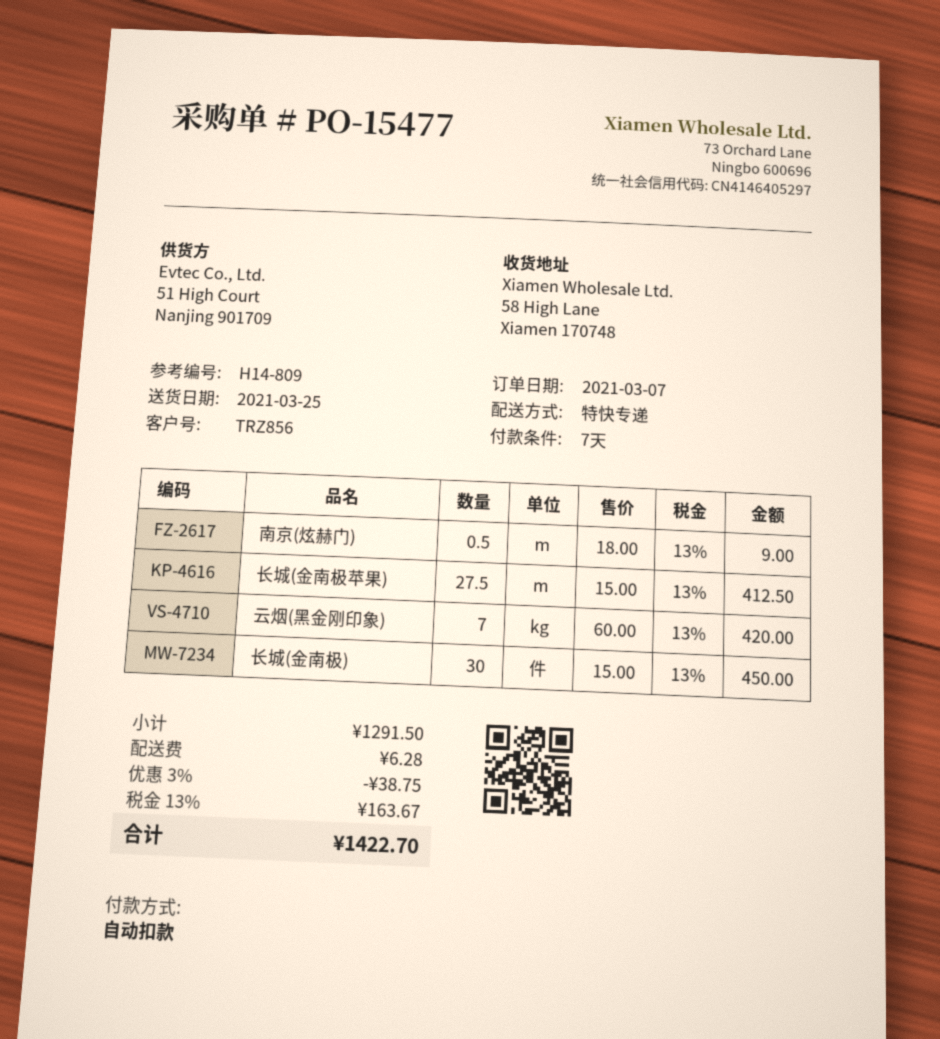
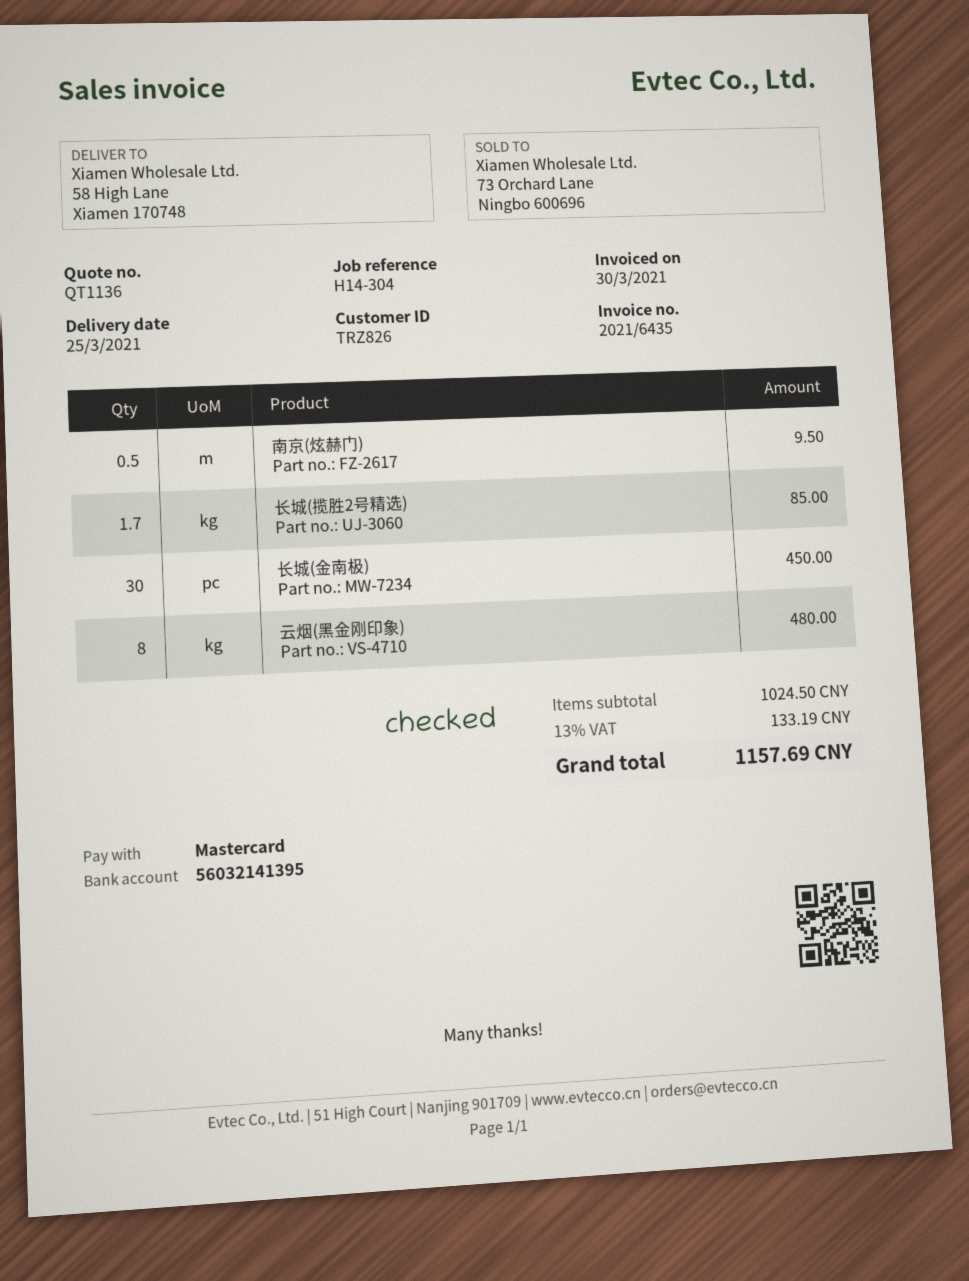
customer number: TRZ856 -> TRZ826
reference: H14-809 -> H14-304
payment method: direct debit -> Mastercard
南京(炫赫门): 0.5 for 9.00 -> 0.5 for 9.50
长城(金南极苹果): 27.5 for 412.50 -> none
云烟(黑金刚印象): 7 for 420.00 -> 8 for 480.00
长城(揽胜2号精选): none -> 1.7 for 85.00
subtotal: 1291.50 -> 1024.50
discount: 3% = 38.75 -> none
shipping: 6.28 -> none
tax: 13% = 163.67 -> 13% = 133.19
total: 1422.70 -> 1157.69

